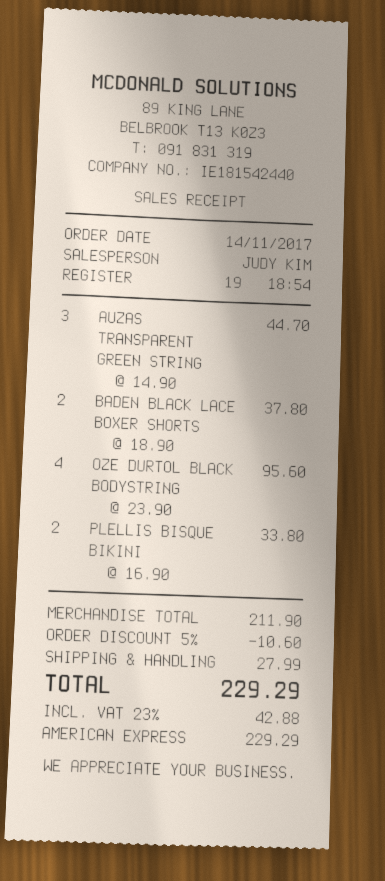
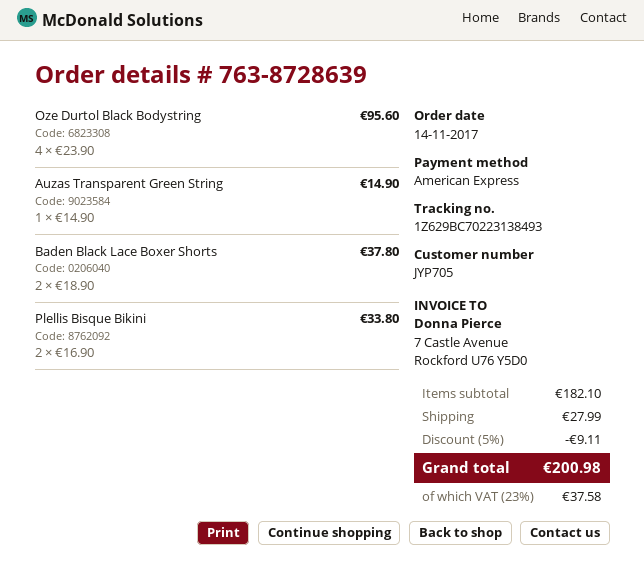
AUZAS TRANSPARENT GREEN STRING: 3 x 14.90 = 44.70 -> 1 x 14.90 = 14.90
subtotal: 211.90 -> 182.10
discount: 5% = 10.60 -> 5% = 9.11
tax: 23% = 42.88 -> 23% = 37.58
total: 229.29 -> 200.98

